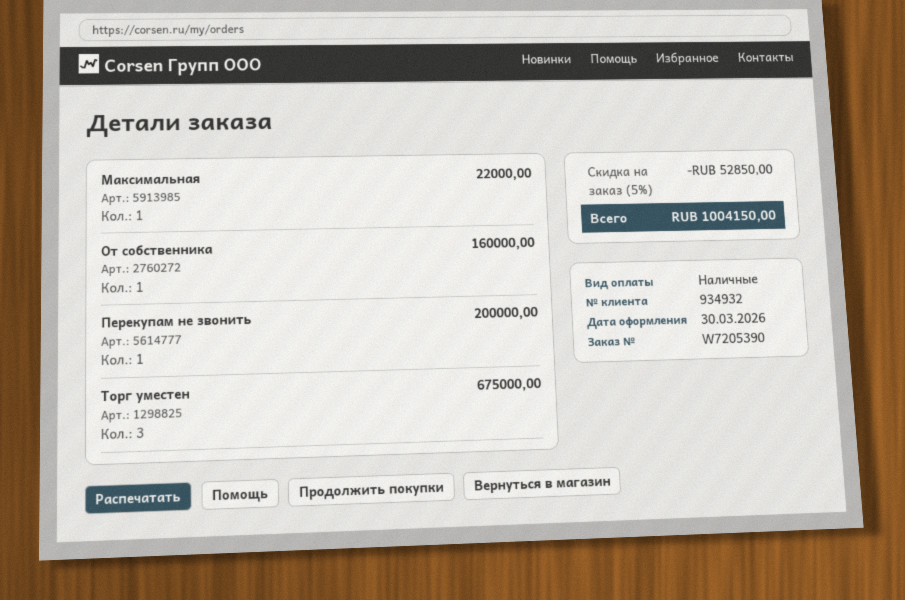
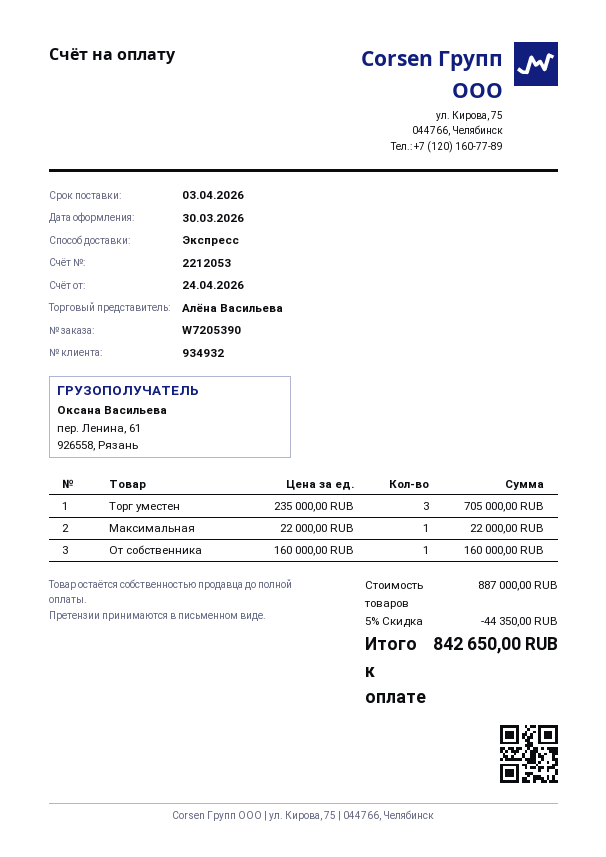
Перекупам не звонить: 1 for 200000.00 -> none
Торг уместен: 3 for 675000.00 -> 3 for 705000.00
discount: 5% = 52850.00 -> 5% = 44350.00
total: 1004150.00 -> 842650.00

